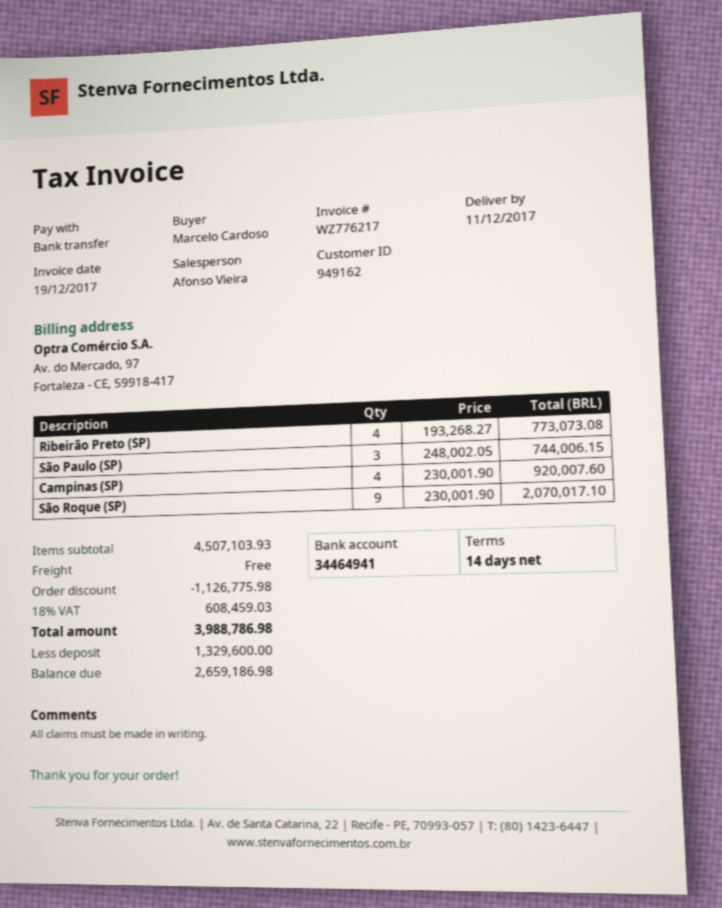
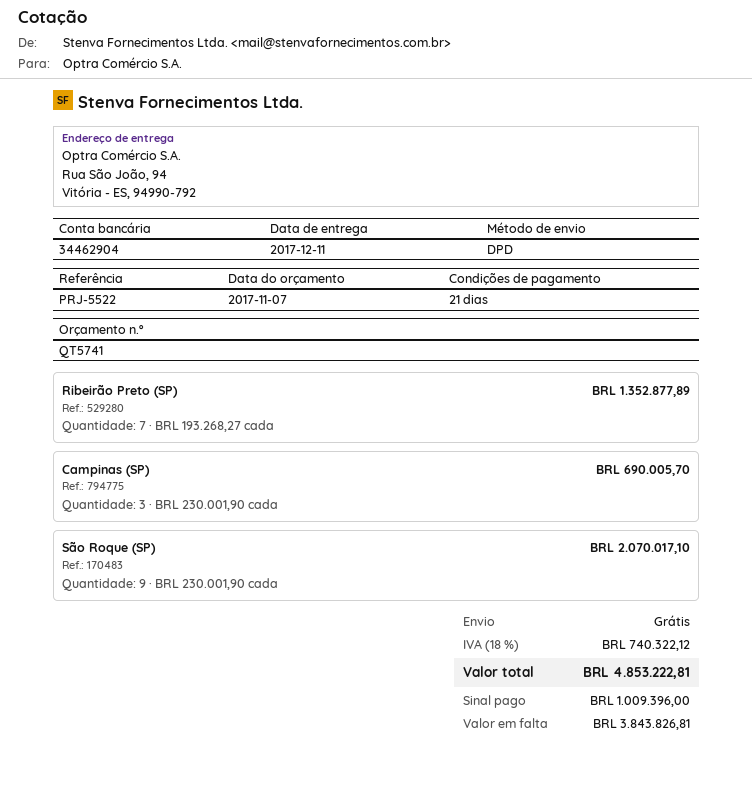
payment terms: 14 days -> 21 days
bank account: 34464941 -> 34462904
Ribeirão Preto (SP): 4 x 193268.27 = 773073.08 -> 7 x 193268.27 = 1352877.89
São Paulo (SP): 3 x 248002.05 = 744006.15 -> none
Campinas (SP): 4 x 230001.90 = 920007.60 -> 3 x 230001.90 = 690005.70
discount: 1126775.98 -> none
tax: 18% = 608459.03 -> 18% = 740322.12
total: 3988786.98 -> 4853222.81
deposit: 1329600.00 -> 1009396.00
balance: 2659186.98 -> 3843826.81

